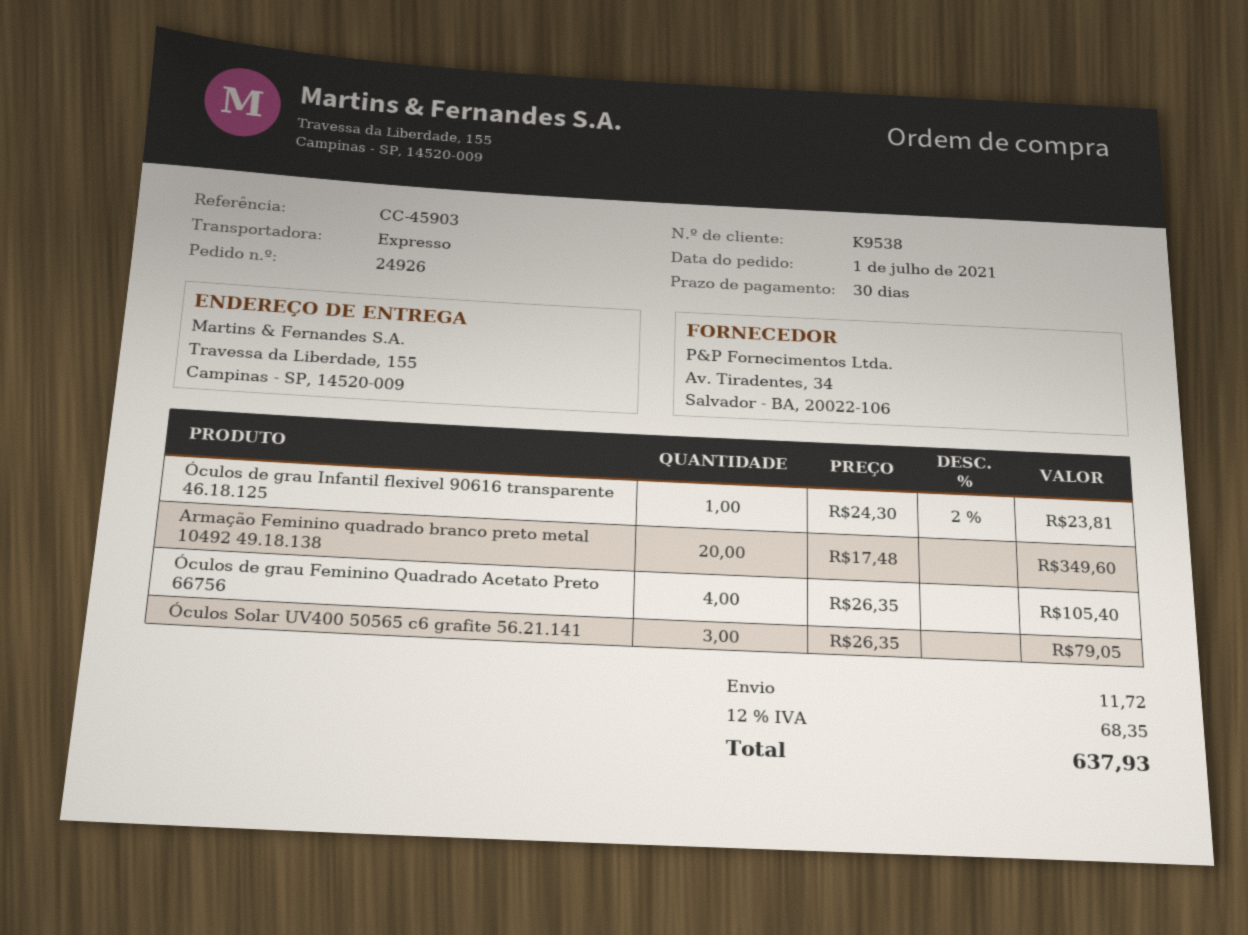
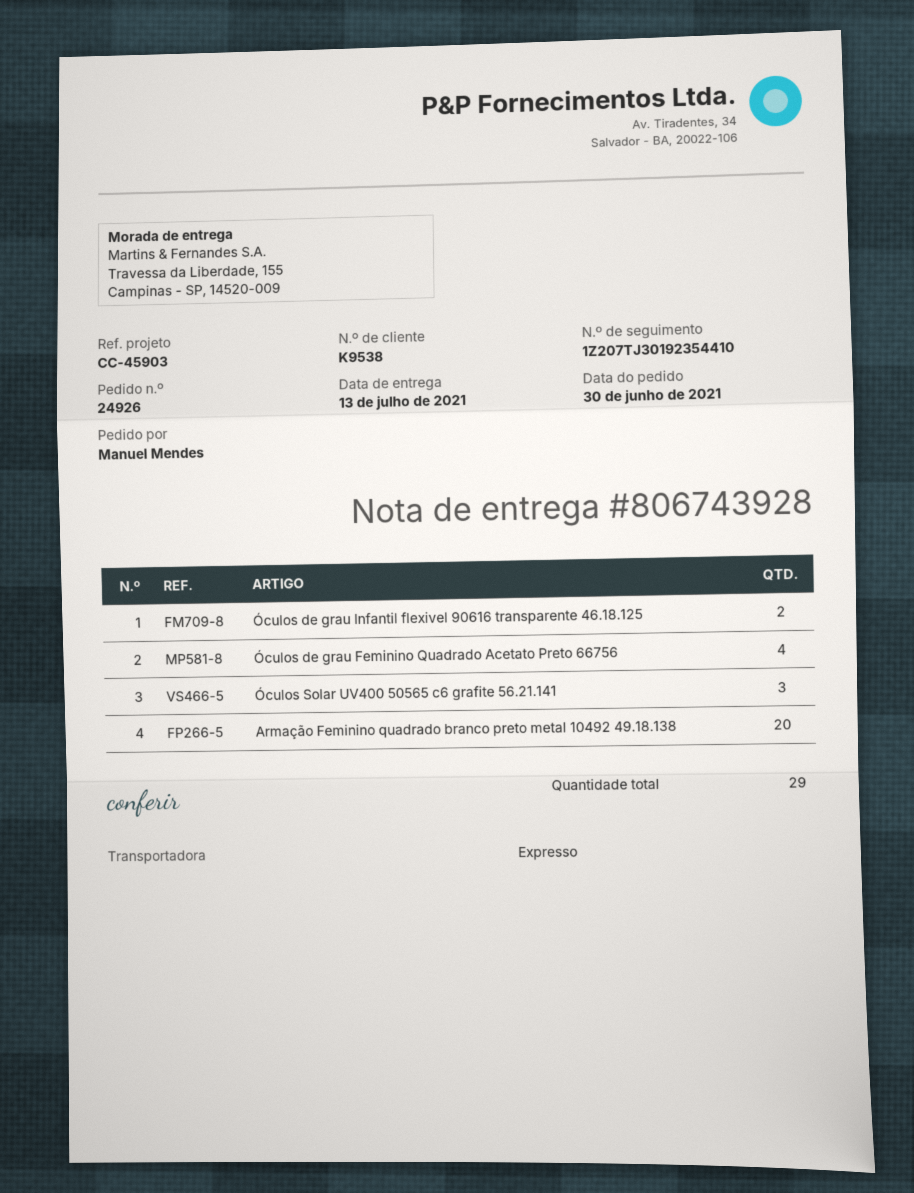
order date: 2021-07-01 -> 2021-06-30
Óculos de grau Infantil flexivel 90616 transparente 46.18.125: 1 -> 2

